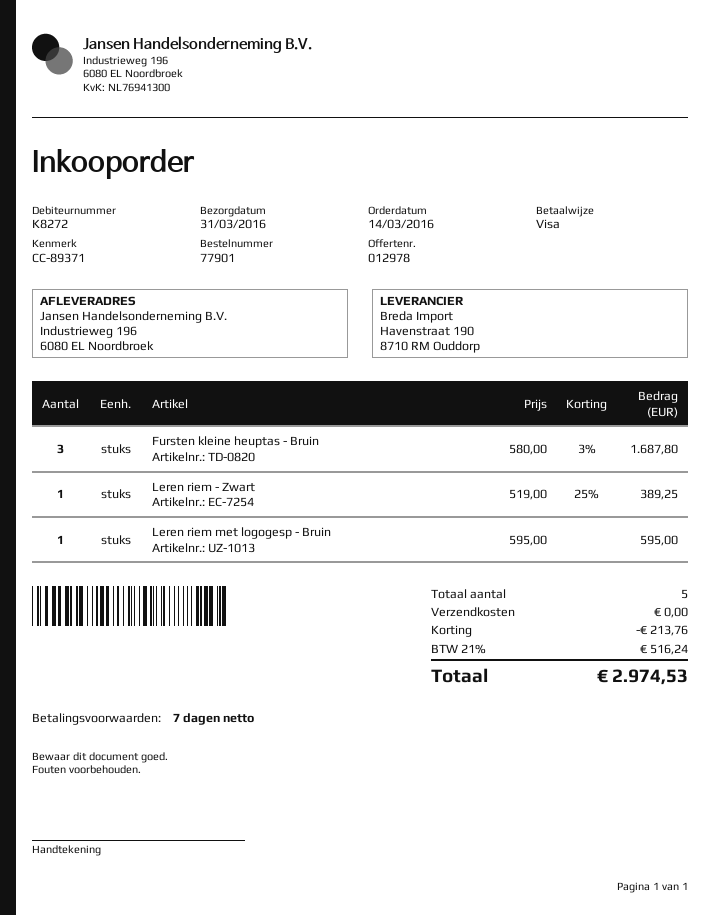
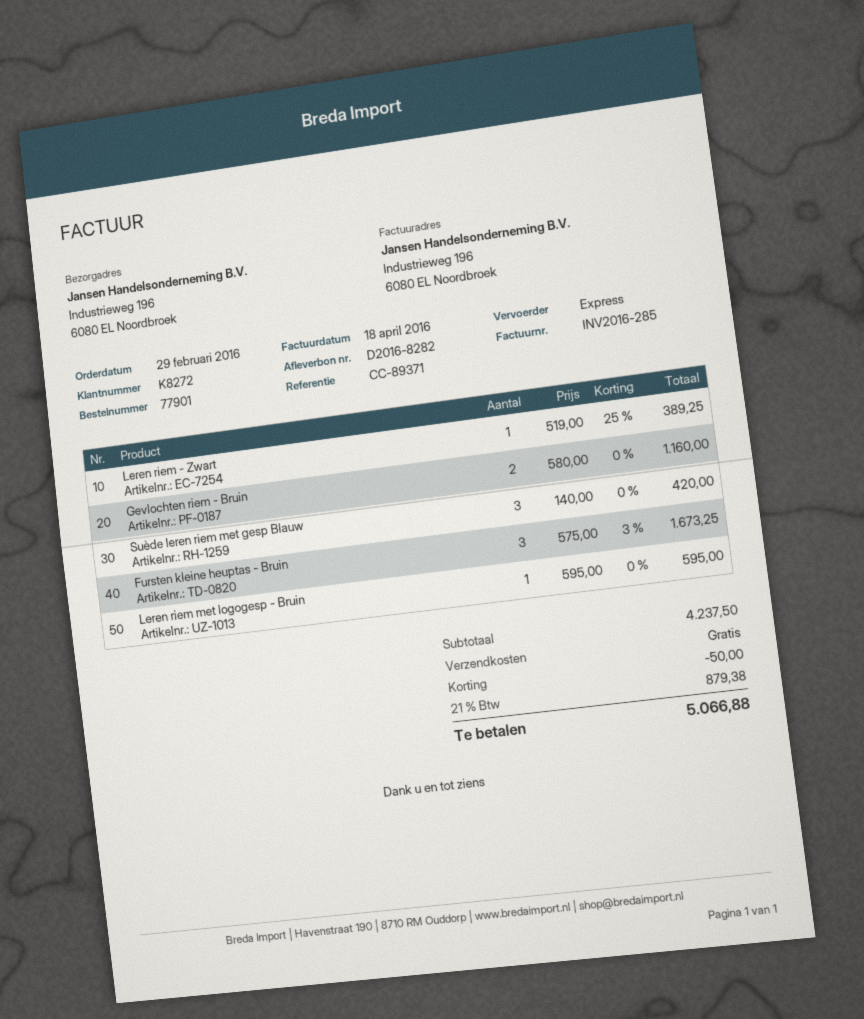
order date: 2016-03-14 -> 2016-02-29
Fursten kleine heuptas - Bruin: 3 x 580.00 - 3% = 1687.80 -> 3 x 575.00 - 3% = 1673.25
Gevlochten riem - Bruin: none -> 2 x 580.00 = 1160.00
Suède leren riem met gesp Blauw: none -> 3 x 140.00 = 420.00
discount: 213.76 -> 50.00
tax: 21% = 516.24 -> 21% = 879.38
total: 2974.53 -> 5066.88

